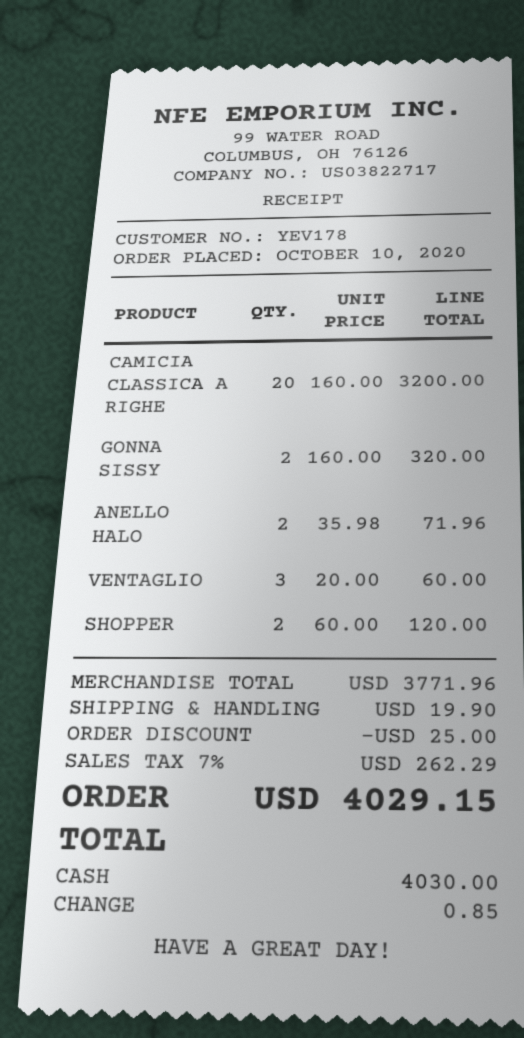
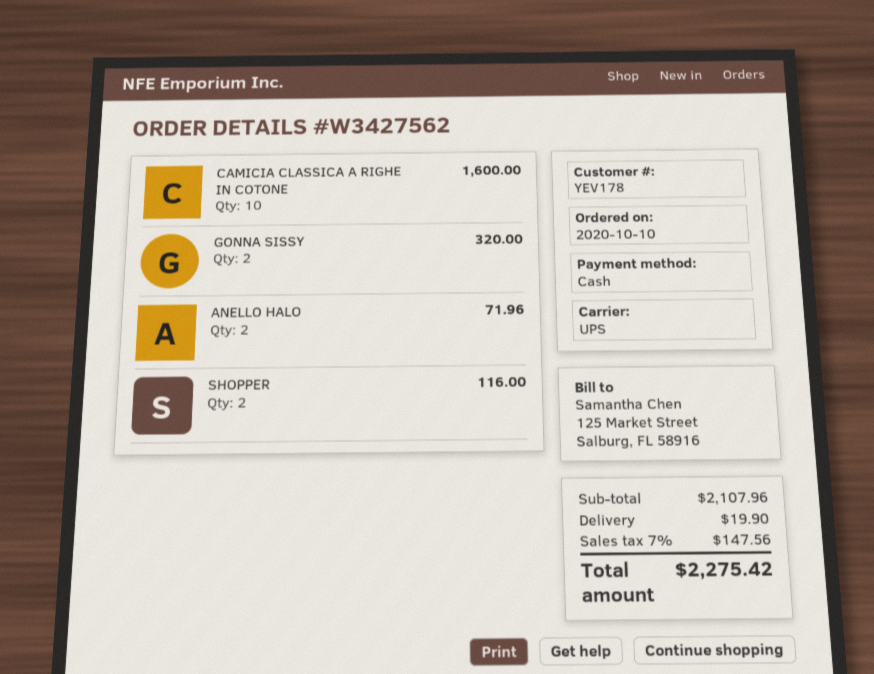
CAMICIA CLASSICA A RIGHE: 20 for 3200.00 -> 10 for 1600.00
VENTAGLIO: 3 for 60.00 -> none
SHOPPER: 2 for 120.00 -> 2 for 116.00
subtotal: 3771.96 -> 2107.96
discount: 25.00 -> none
tax: 7% = 262.29 -> 7% = 147.56
total: 4029.15 -> 2275.42

